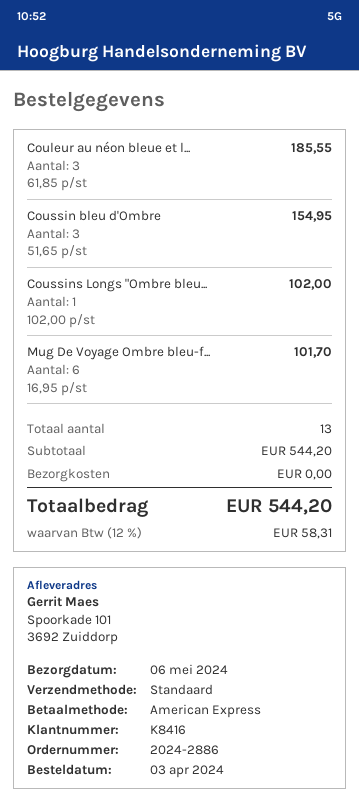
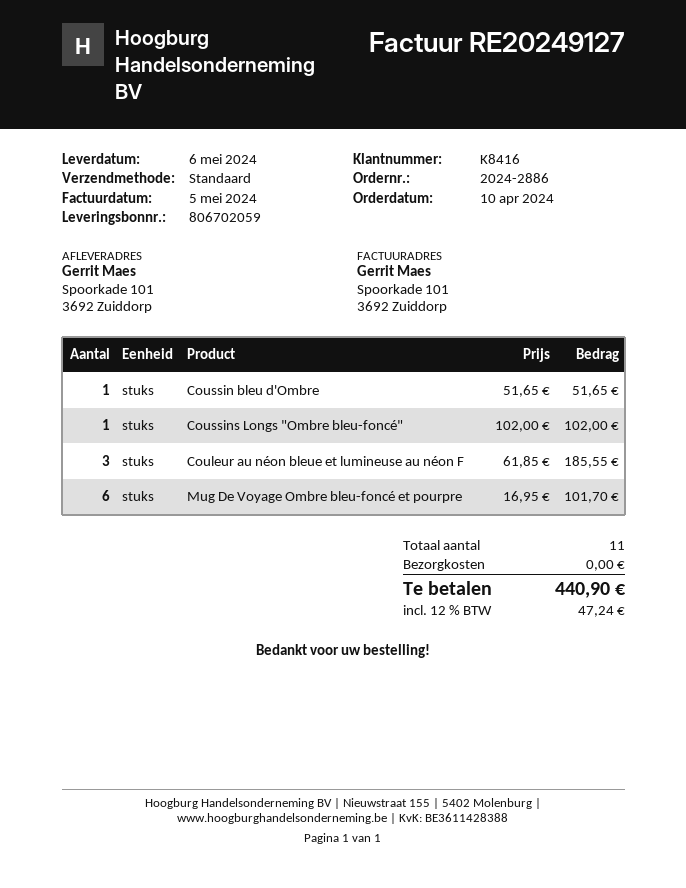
order date: 2024-04-03 -> 2024-04-10
Coussin bleu d'Ombre: 3 x 51.65 = 154.95 -> 1 x 51.65 = 51.65
total quantity: 13 -> 11
tax: 12% = 58.31 -> 12% = 47.24
total: 544.20 -> 440.90

